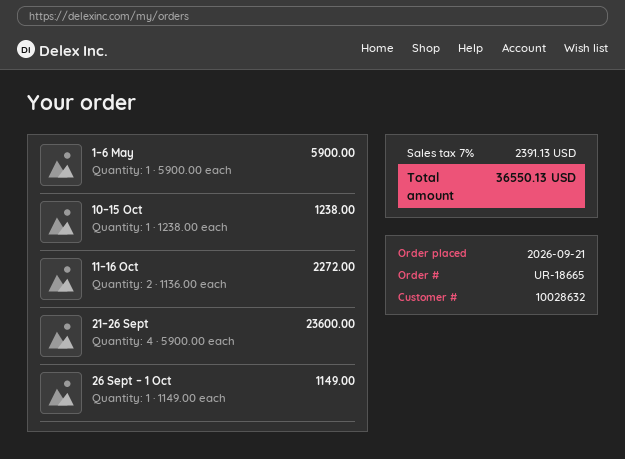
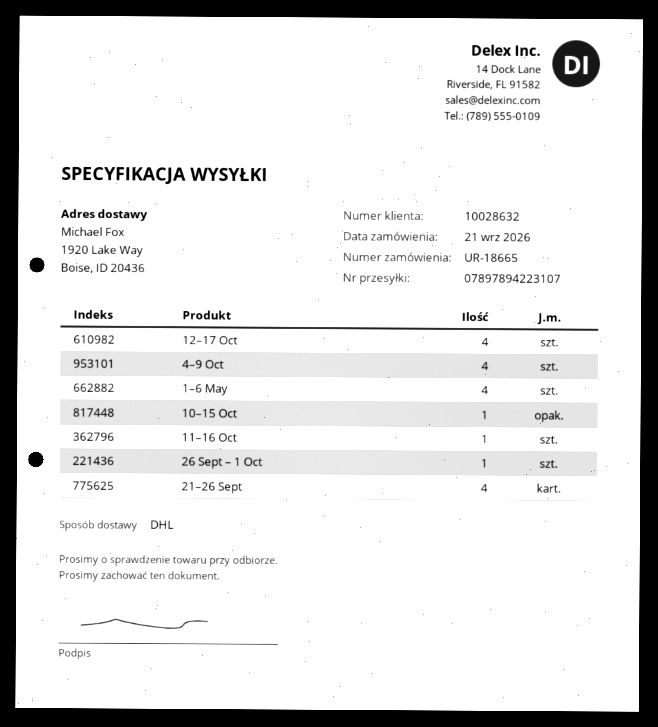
1–6 May: 1 -> 4
11–16 Oct: 2 -> 1
12–17 Oct: none -> 4
4–9 Oct: none -> 4

